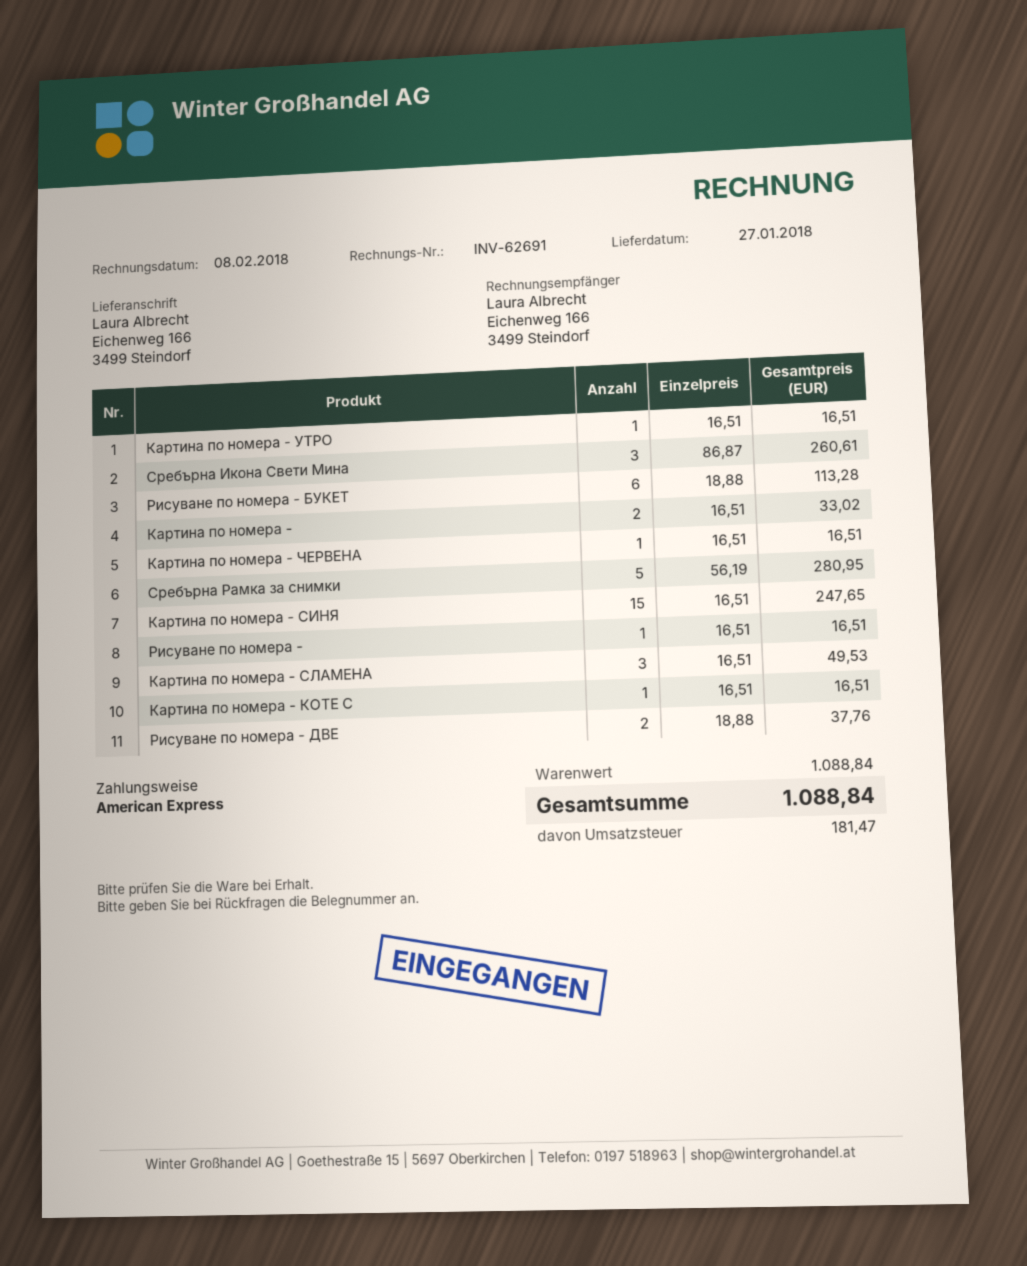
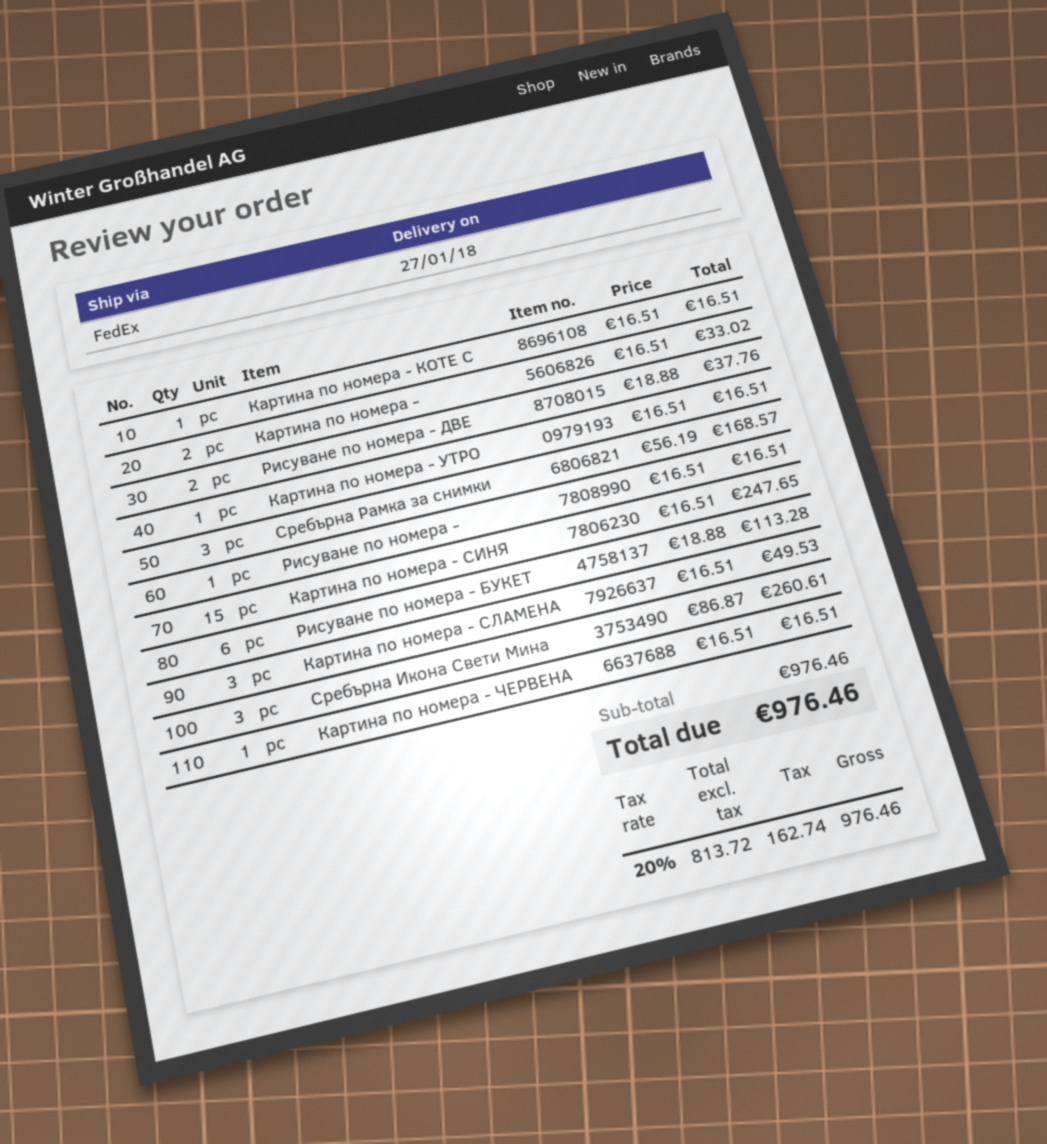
Сребърна Рамка за снимки: 5 x 56.19 = 280.95 -> 3 x 56.19 = 168.57
subtotal: 1088.84 -> 976.46
tax: 181.47 -> 162.74
total: 1088.84 -> 976.46

